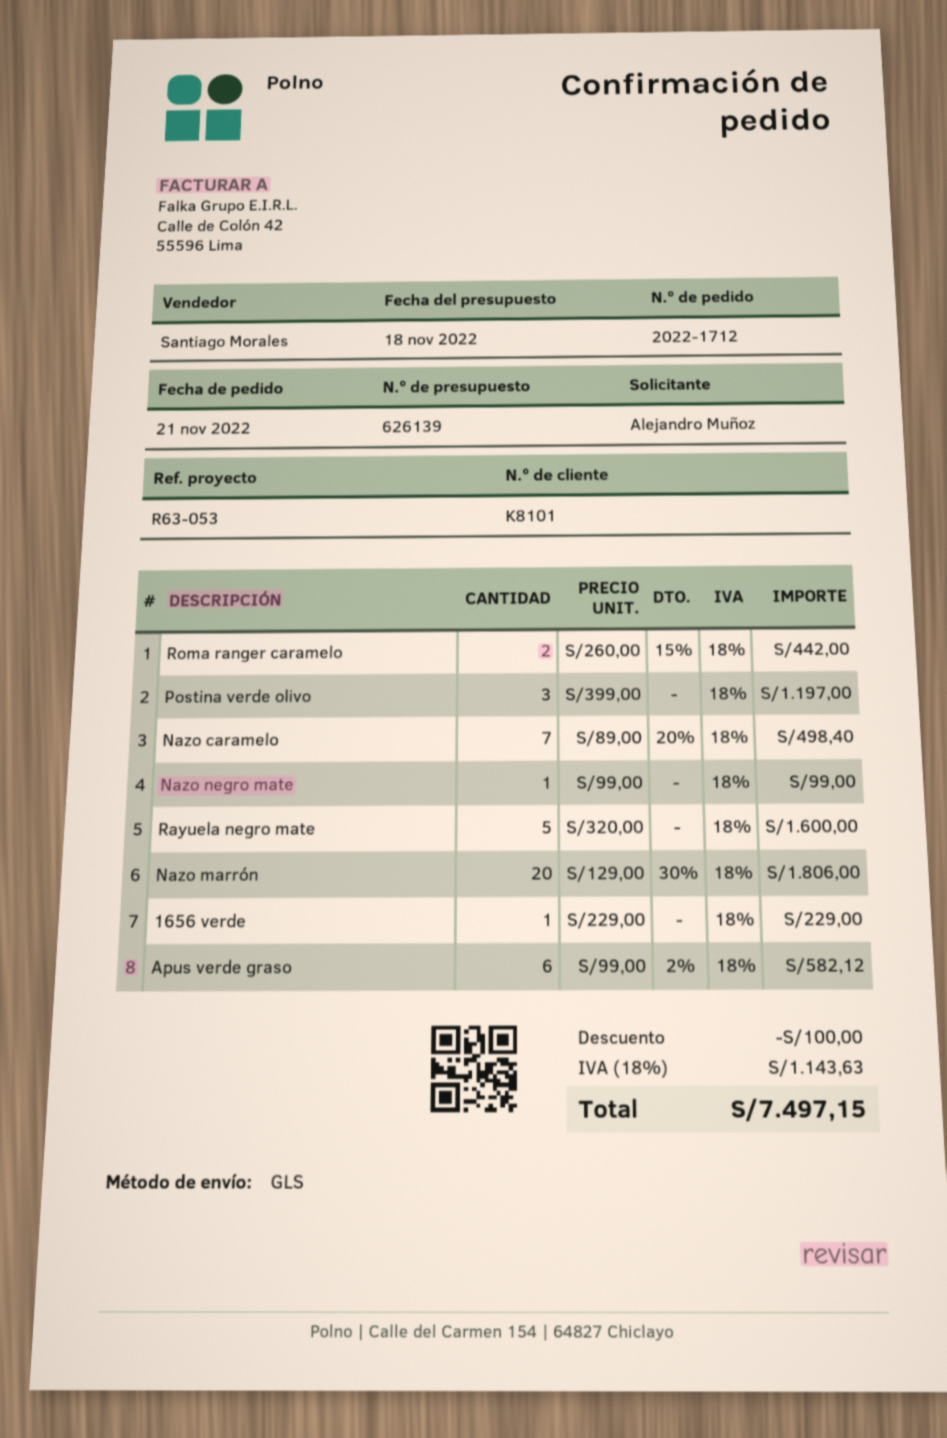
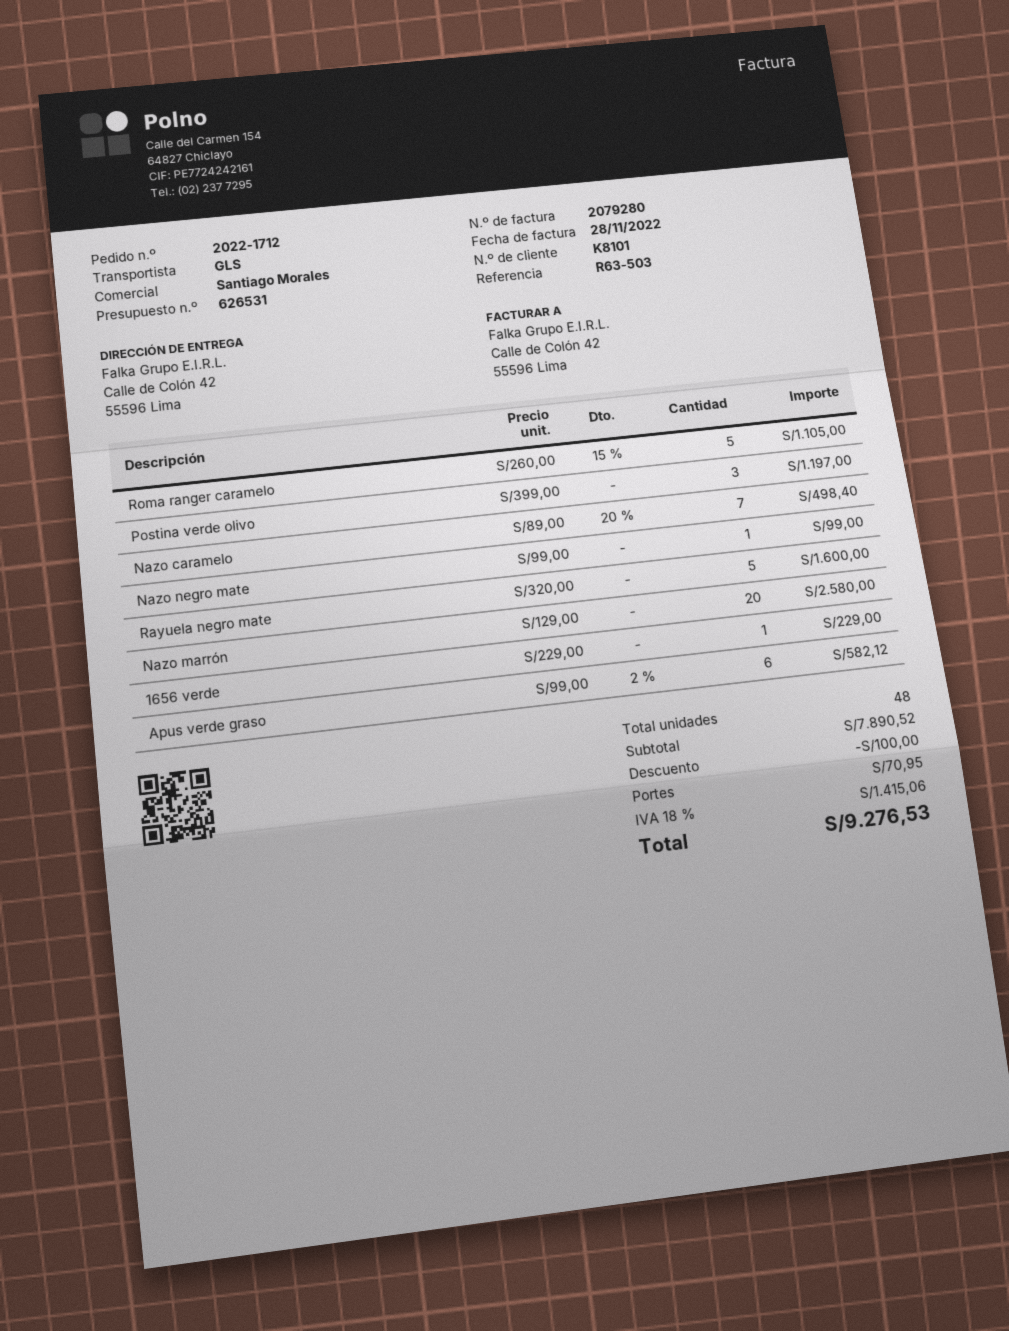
quote number: 626139 -> 626531
reference: R63-053 -> R63-503
Roma ranger caramelo: 2 x 260.00 - 15% = 442.00 -> 5 x 260.00 - 15% = 1105.00
Nazo marrón: 20 x 129.00 - 30% = 1806.00 -> 20 x 129.00 = 2580.00
shipping: none -> 70.95
tax: 18% = 1143.63 -> 18% = 1415.06
total: 7497.15 -> 9276.53

